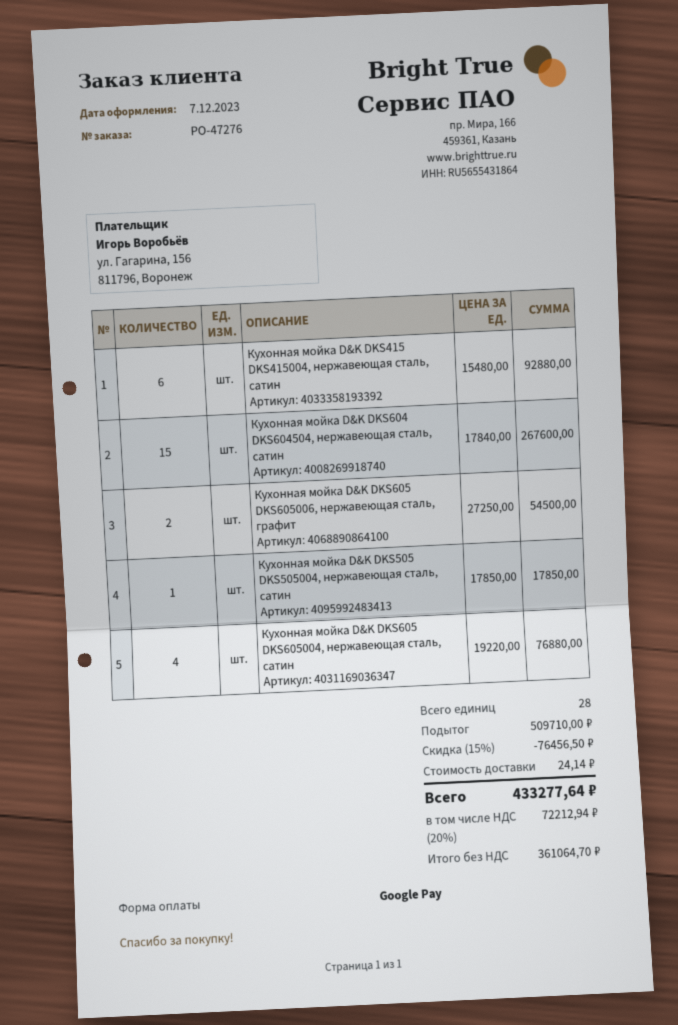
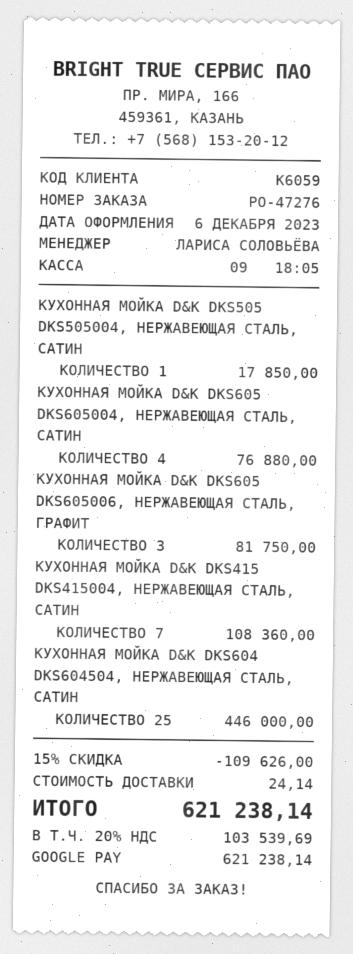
order date: 2023-12-07 -> 2023-12-06
Кухонная мойка D&K DKS415 DKS415004, нержавеющая сталь, сатин: 6 for 92880.00 -> 7 for 108360.00
Кухонная мойка D&K DKS604 DKS604504, нержавеющая сталь, сатин: 15 for 267600.00 -> 25 for 446000.00
Кухонная мойка D&K DKS605 DKS605006, нержавеющая сталь, графит: 2 for 54500.00 -> 3 for 81750.00
discount: 15% = 76456.50 -> 15% = 109626.00
tax: 20% = 72212.94 -> 20% = 103539.69
total: 433277.64 -> 621238.14

